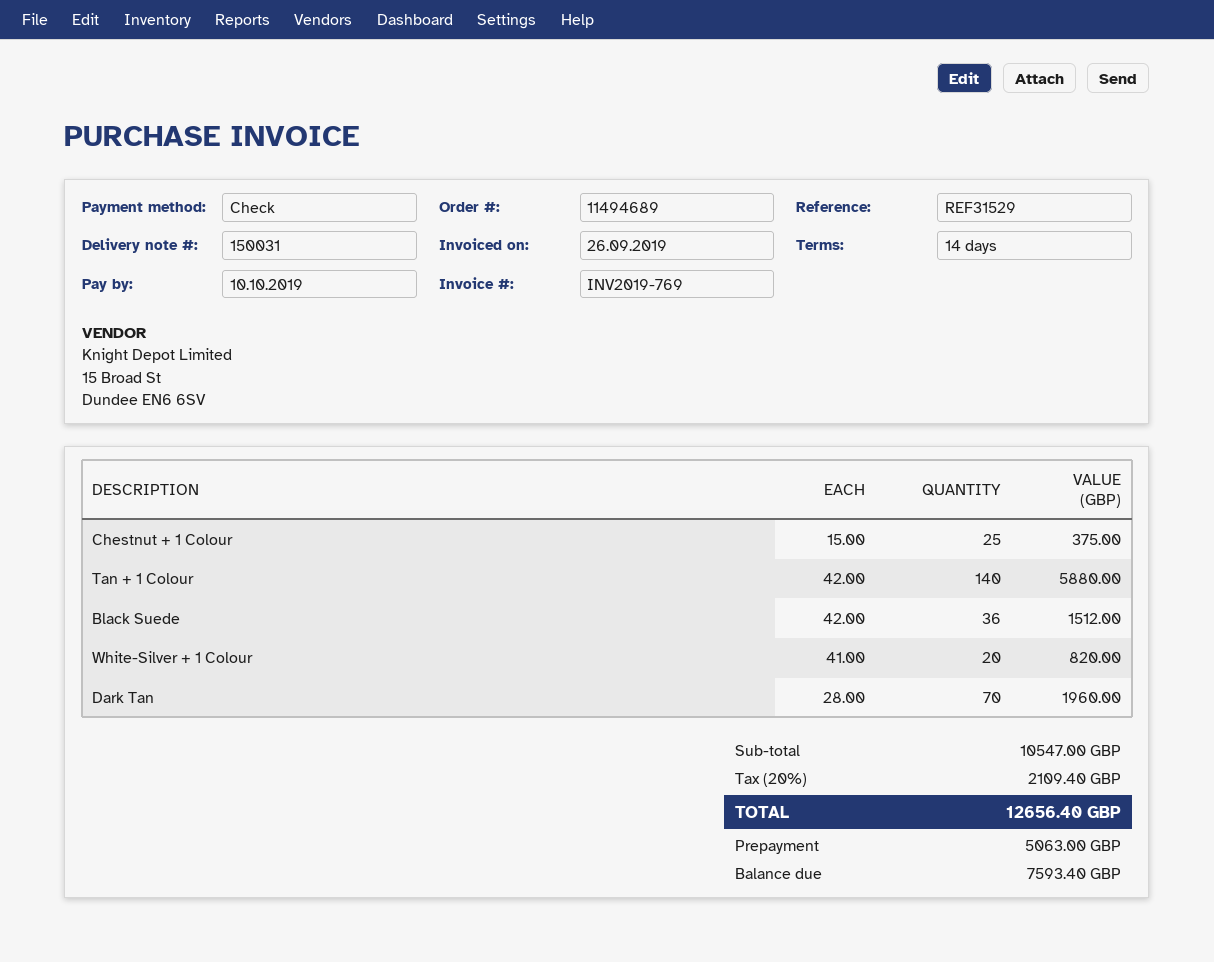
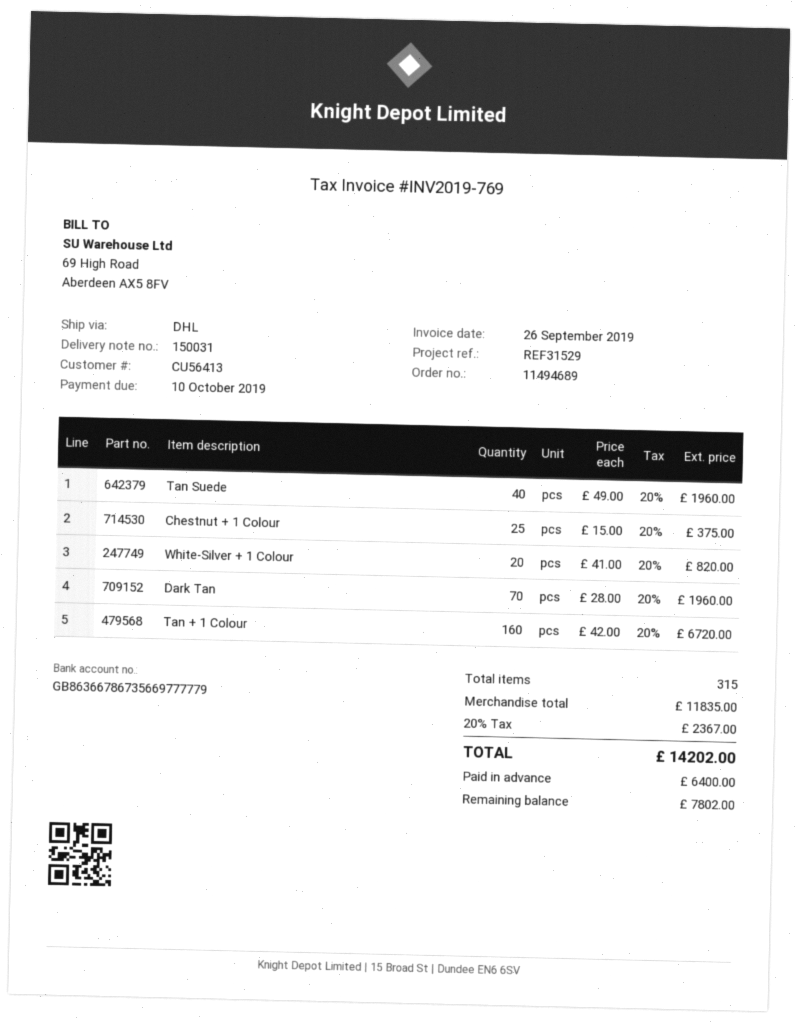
Tan + 1 Colour: 140 x 42.00 = 5880.00 -> 160 x 42.00 = 6720.00
Black Suede: 36 x 42.00 = 1512.00 -> none
Tan Suede: none -> 40 x 49.00 = 1960.00
subtotal: 10547.00 -> 11835.00
tax: 20% = 2109.40 -> 20% = 2367.00
total: 12656.40 -> 14202.00
deposit: 5063.00 -> 6400.00
balance: 7593.40 -> 7802.00

